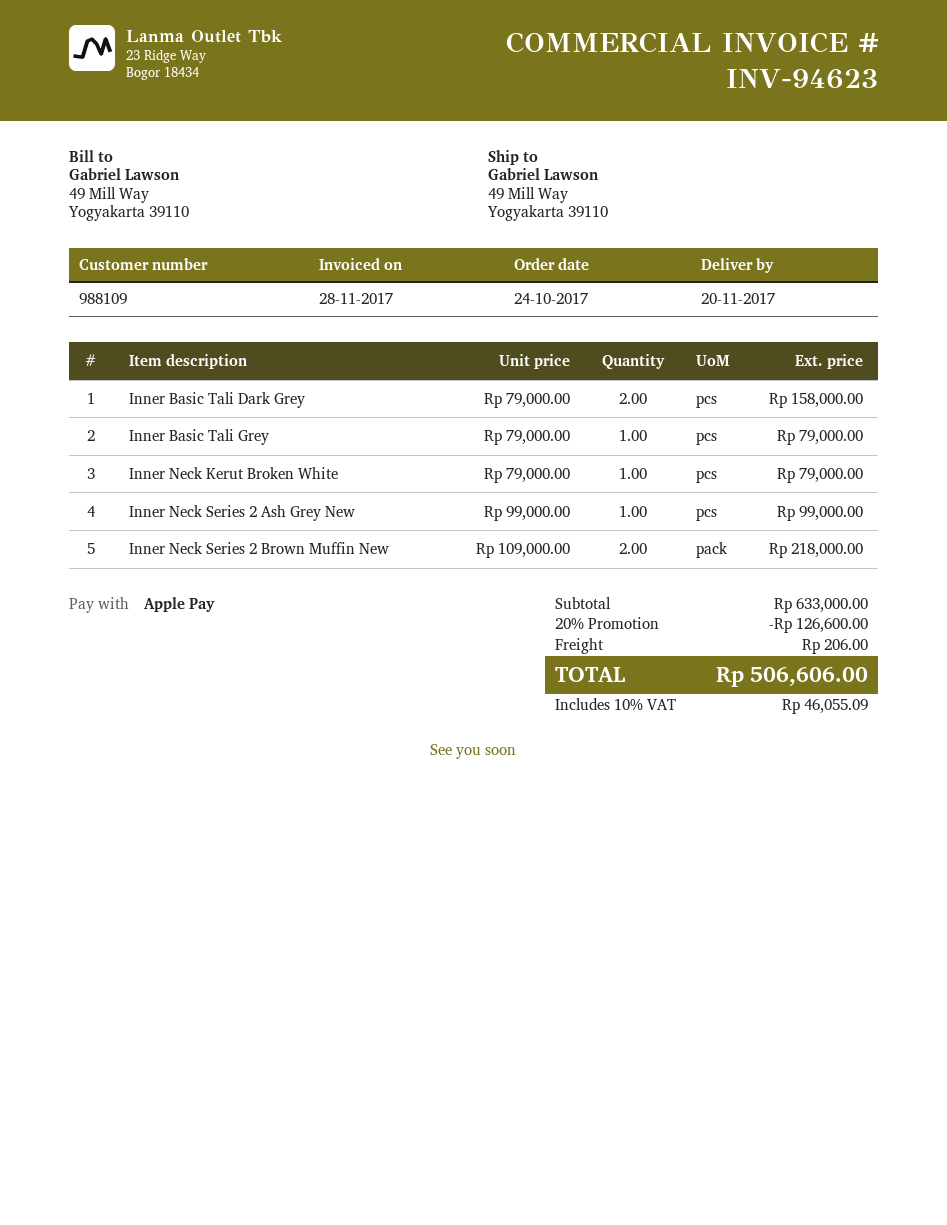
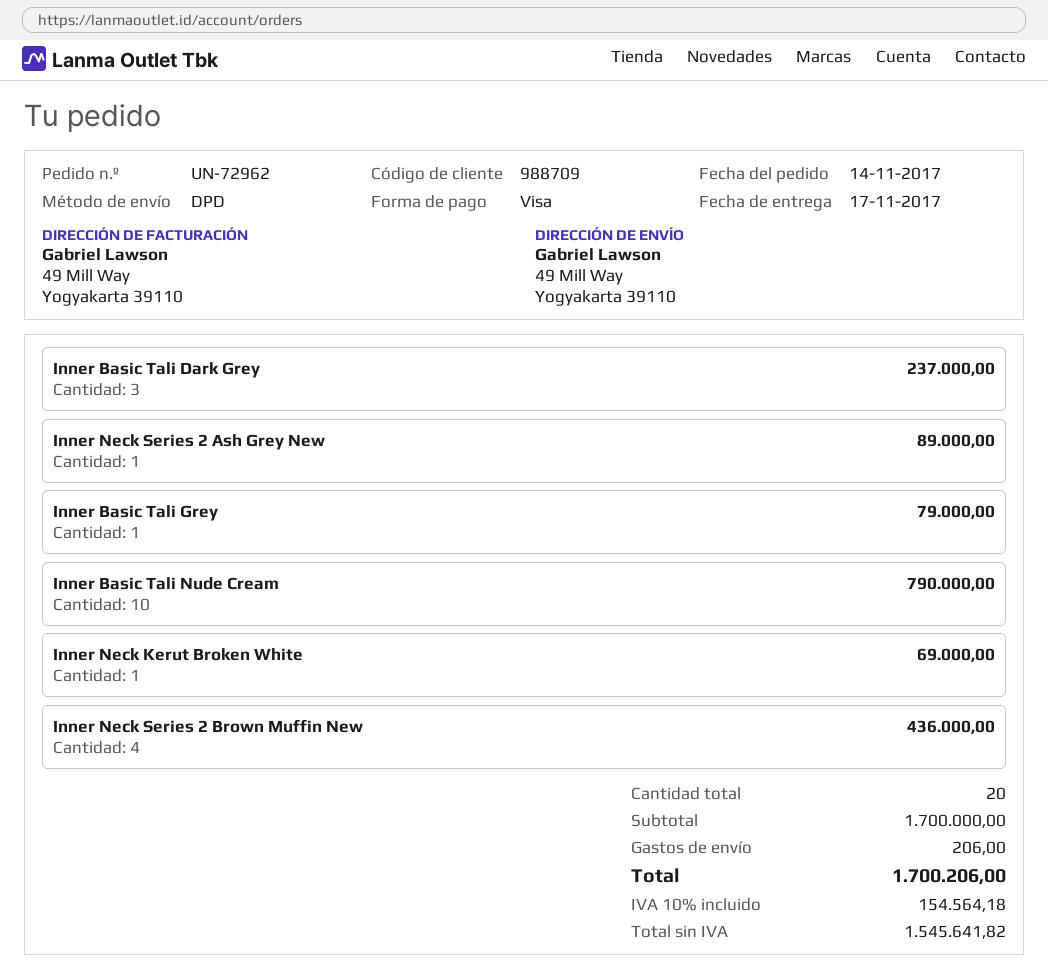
order date: 2017-10-24 -> 2017-11-14
delivery date: 2017-11-20 -> 2017-11-17
customer number: 988109 -> 988709
payment method: Apple Pay -> Visa
Inner Basic Tali Dark Grey: 2 for 158000.00 -> 3 for 237000.00
Inner Neck Kerut Broken White: 1 for 79000.00 -> 1 for 69000.00
Inner Neck Series 2 Ash Grey New: 1 for 99000.00 -> 1 for 89000.00
Inner Neck Series 2 Brown Muffin New: 2 for 218000.00 -> 4 for 436000.00
Inner Basic Tali Nude Cream: none -> 10 for 790000.00
subtotal: 633000.00 -> 1700000.00
discount: 20% = 126600.00 -> none
tax: 10% = 46055.09 -> 10% = 154564.18
total: 506606.00 -> 1700206.00

